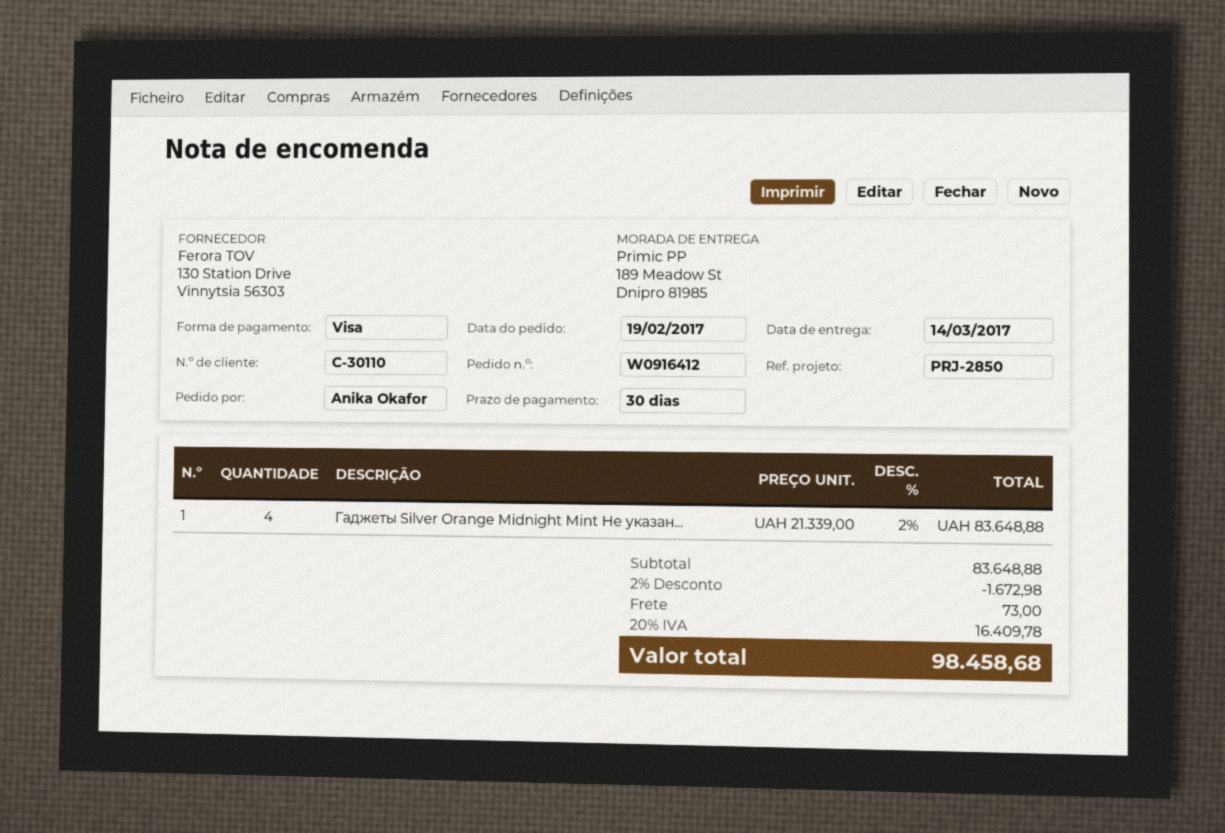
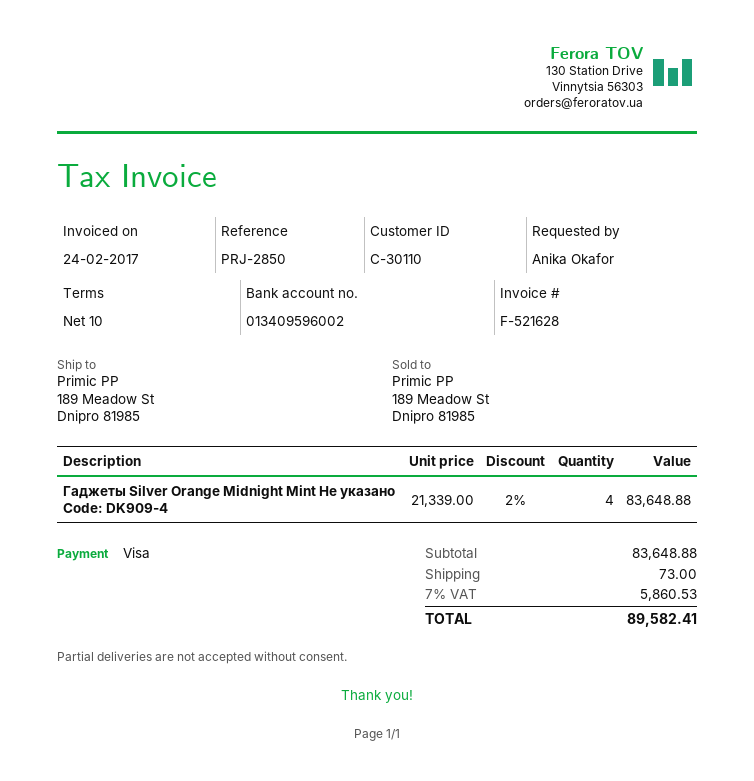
payment terms: 30 days -> 10 days
discount: 2% = 1672.98 -> none
tax: 20% = 16409.78 -> 7% = 5860.53
total: 98458.68 -> 89582.41

